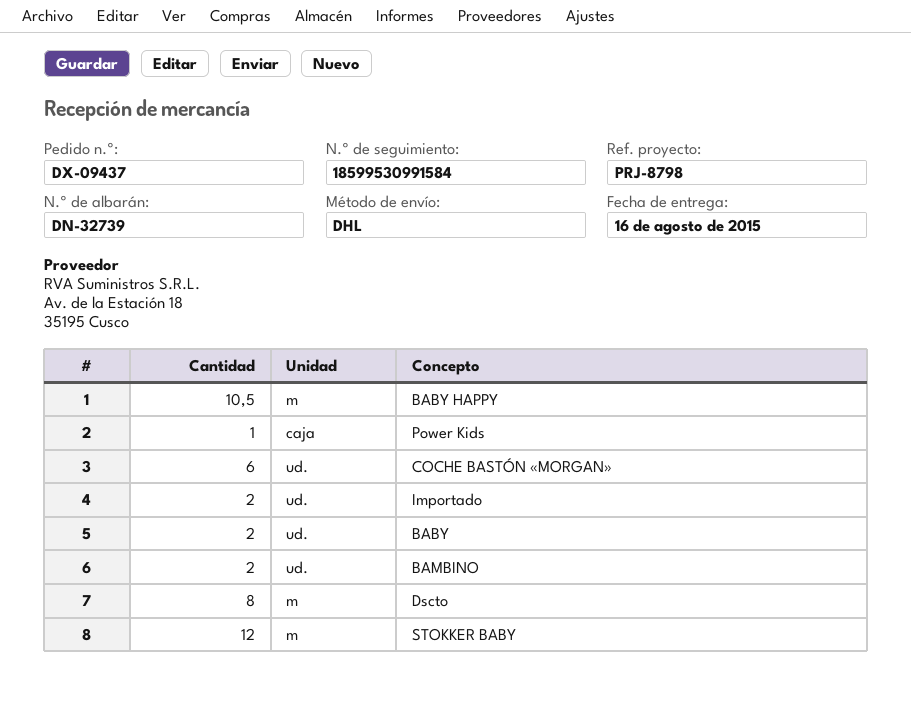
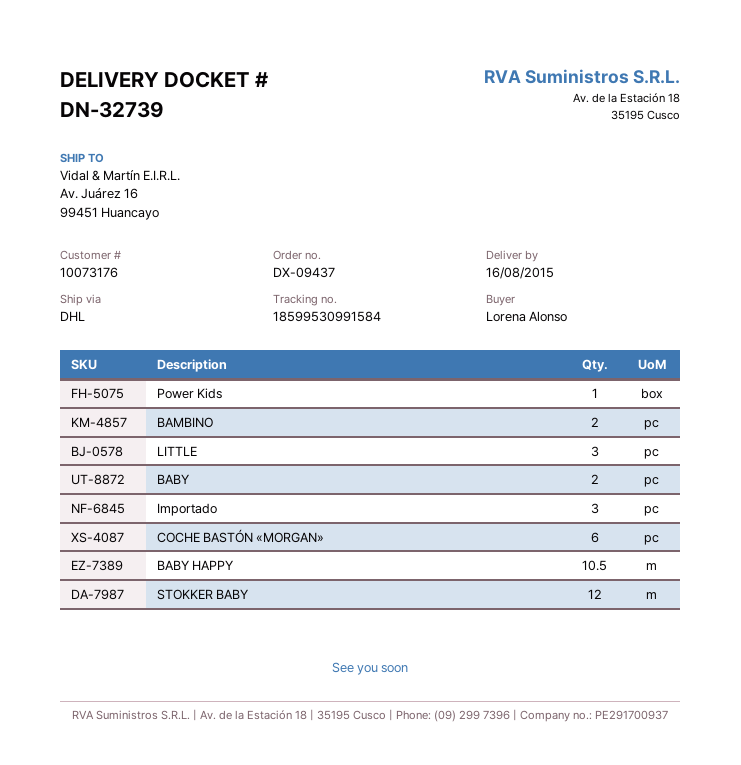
Importado: 2 -> 3
Dscto: 8 -> none
LITTLE: none -> 3

